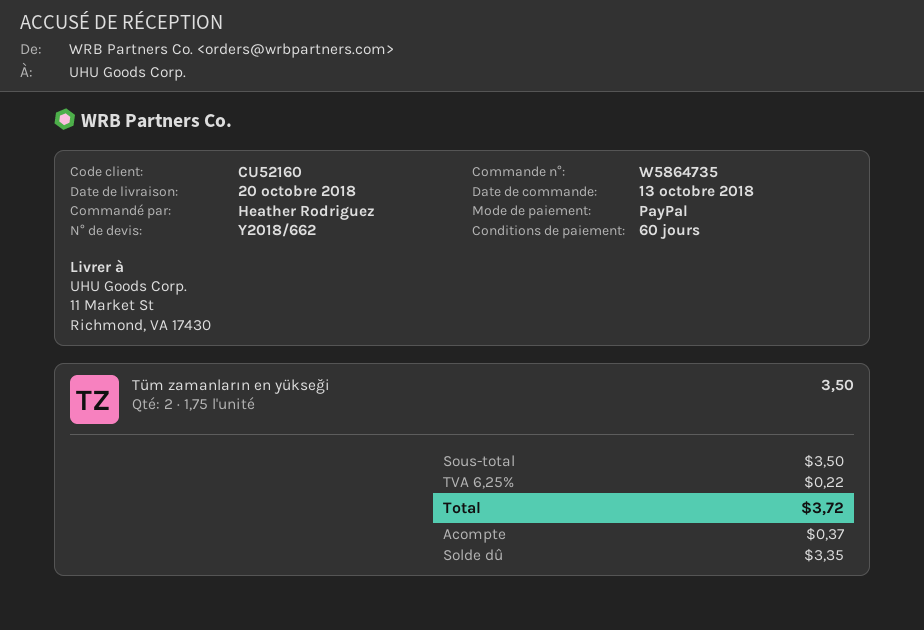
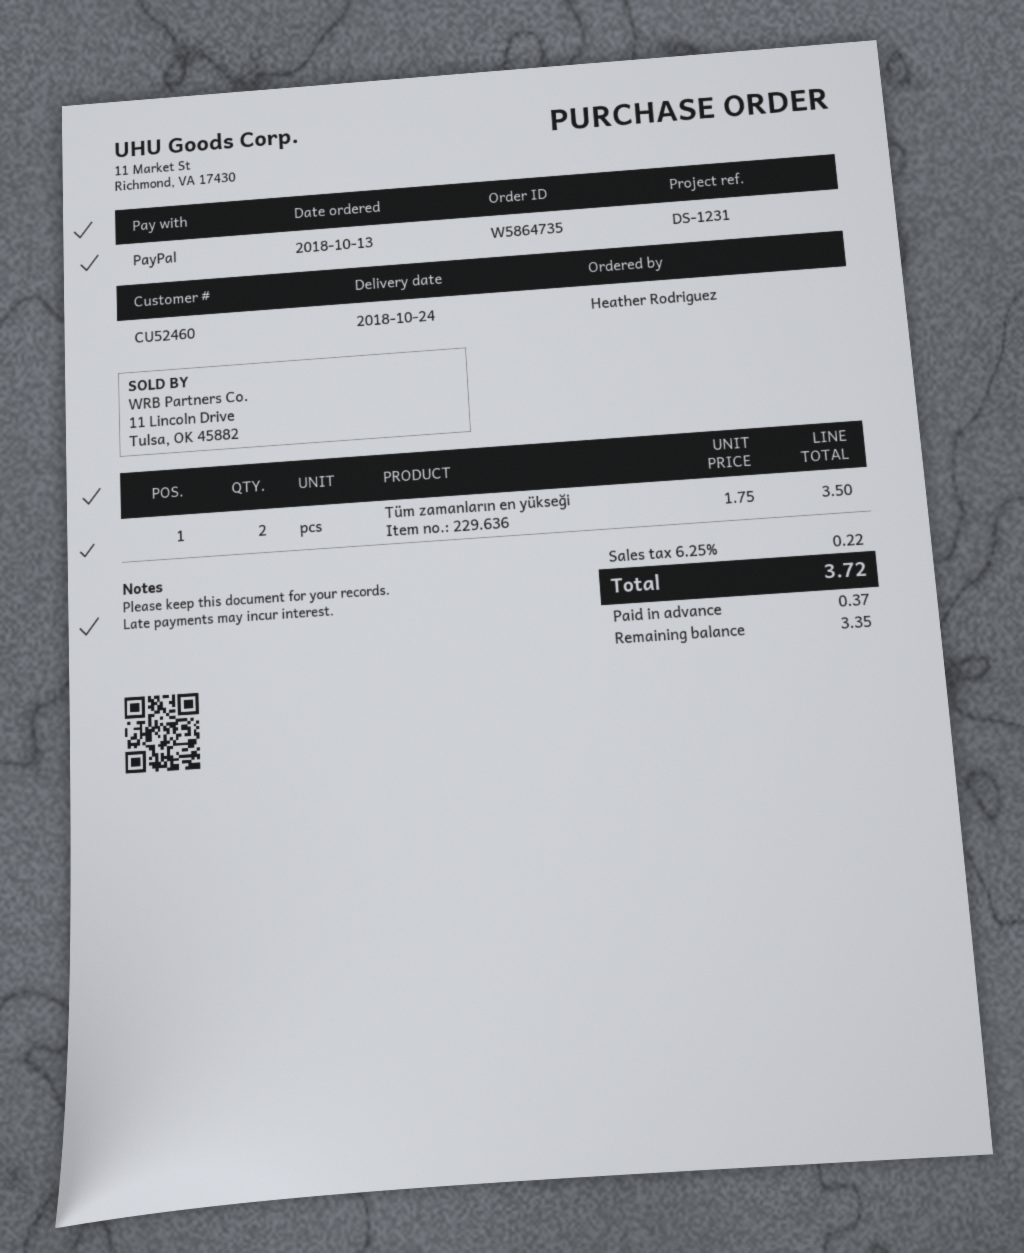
delivery date: 2018-10-20 -> 2018-10-24
customer number: CU52160 -> CU52460

